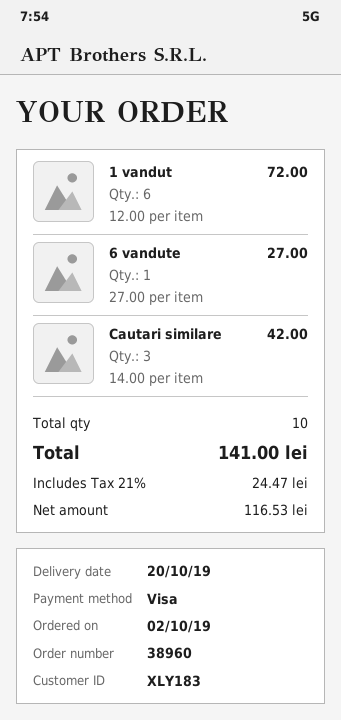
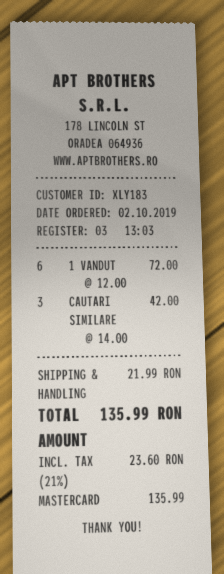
payment method: Visa -> Mastercard
6 vandute: 1 x 27.00 = 27.00 -> none
shipping: none -> 21.99
tax: 21% = 24.47 -> 21% = 23.60
total: 141.00 -> 135.99

